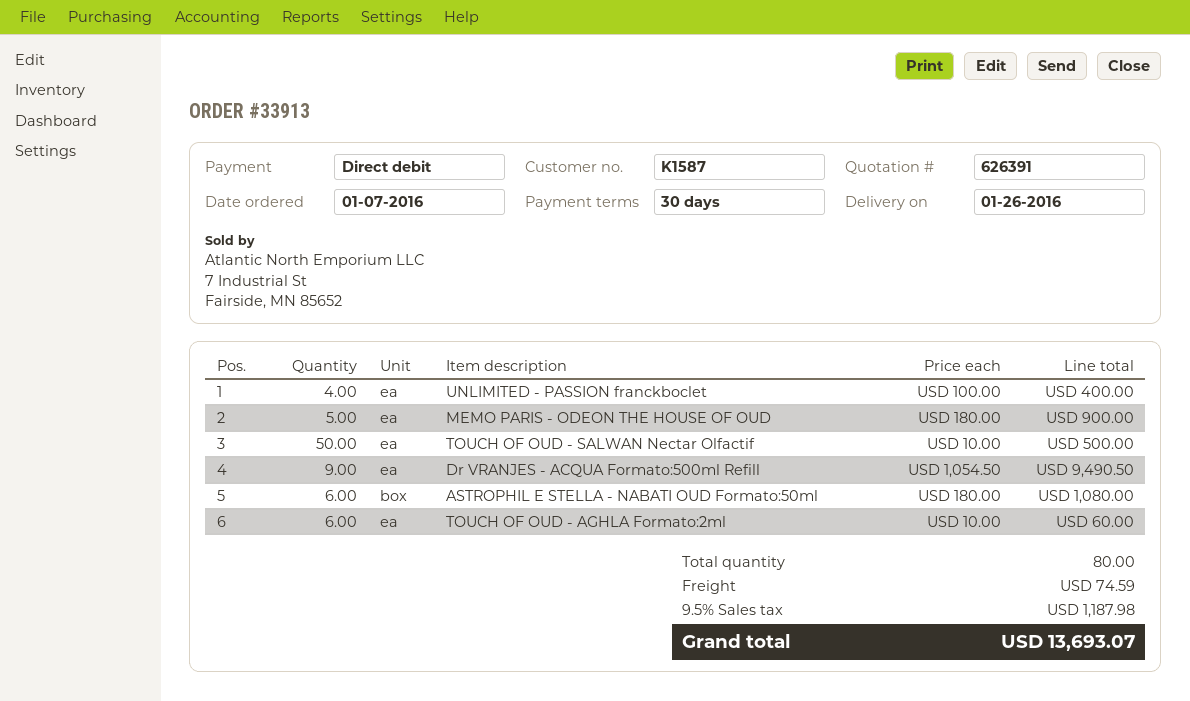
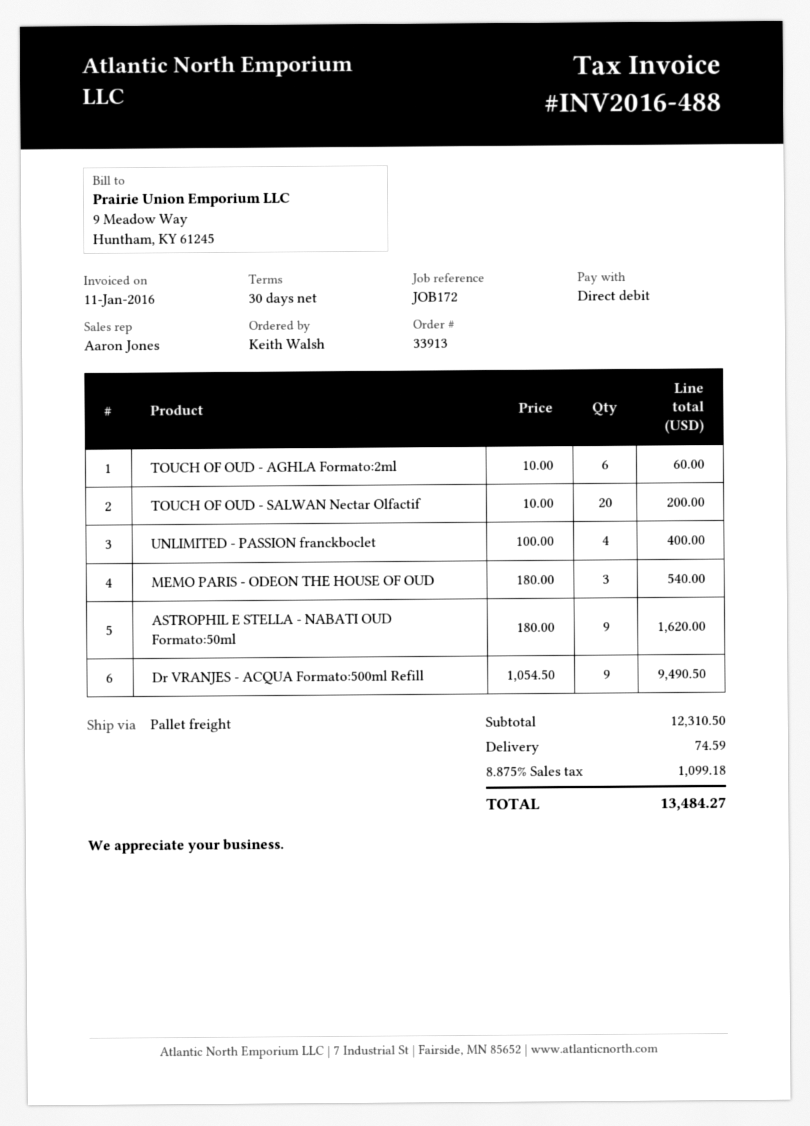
MEMO PARIS - ODEON THE HOUSE OF OUD: 5 x 180.00 = 900.00 -> 3 x 180.00 = 540.00
TOUCH OF OUD - SALWAN Nectar Olfactif: 50 x 10.00 = 500.00 -> 20 x 10.00 = 200.00
ASTROPHIL E STELLA - NABATI OUD Formato:50ml: 6 x 180.00 = 1080.00 -> 9 x 180.00 = 1620.00
tax: 9.5% = 1187.98 -> 8.875% = 1099.18
total: 13693.07 -> 13484.27

